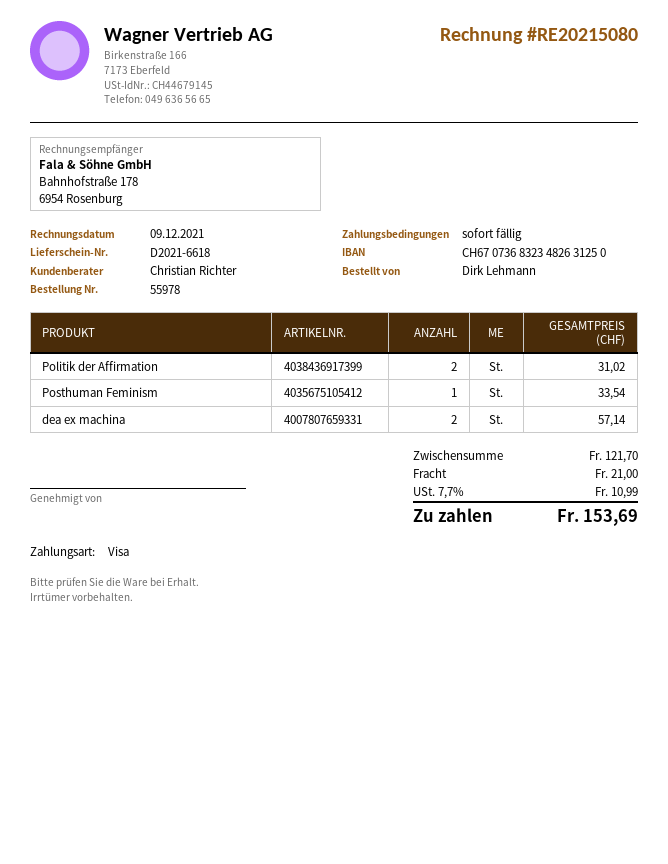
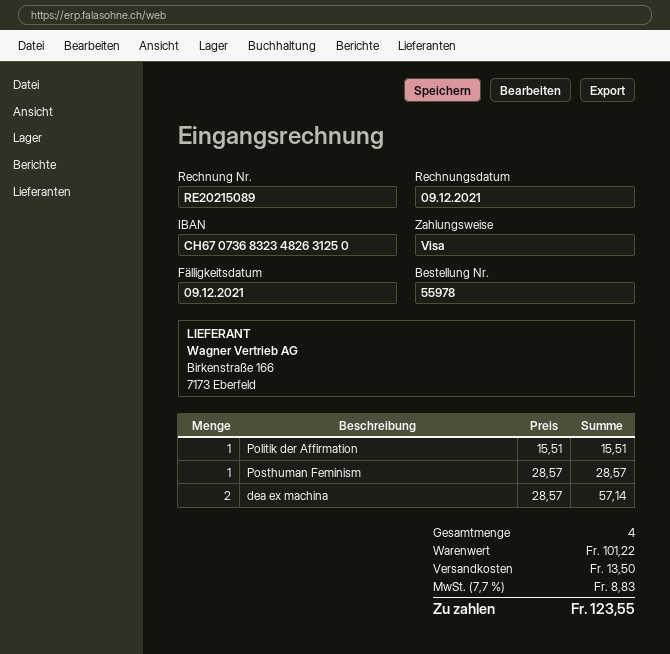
invoice number: RE20215080 -> RE20215089
Politik der Affirmation: 2 for 31.02 -> 1 for 15.51
Posthuman Feminism: 1 for 33.54 -> 1 for 28.57
subtotal: 121.70 -> 101.22
shipping: 21.00 -> 13.50
tax: 7.7% = 10.99 -> 7.7% = 8.83
total: 153.69 -> 123.55

